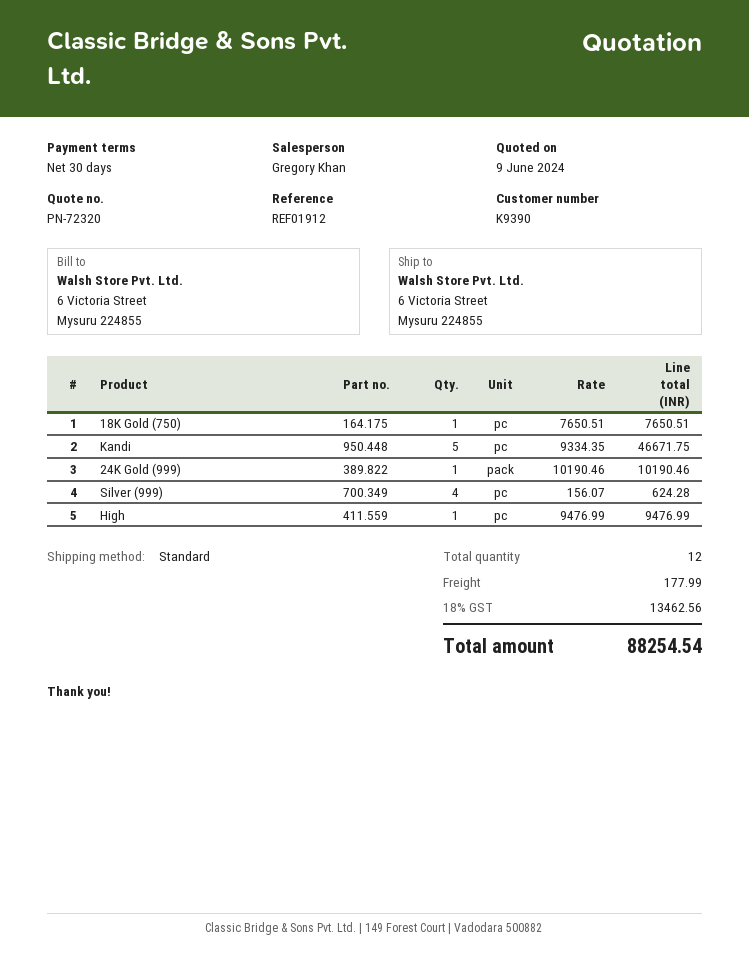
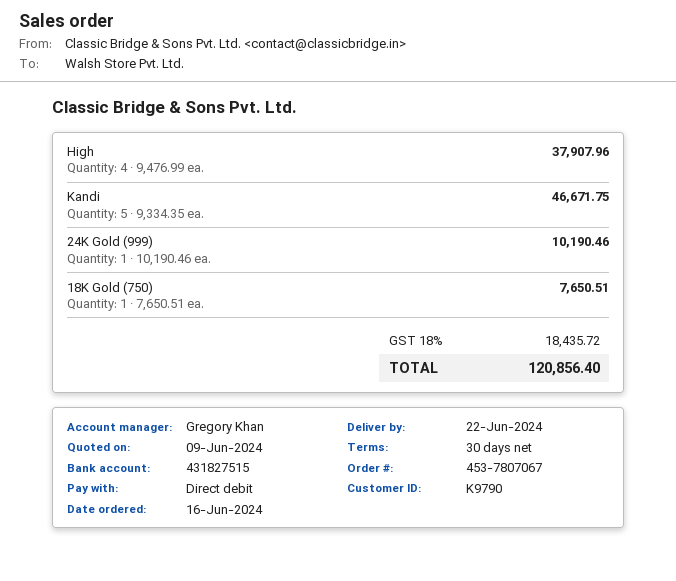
customer number: K9390 -> K9790
Silver (999): 4 x 156.07 = 624.28 -> none
High: 1 x 9476.99 = 9476.99 -> 4 x 9476.99 = 37907.96
shipping: 177.99 -> none
tax: 18% = 13462.56 -> 18% = 18435.72
total: 88254.54 -> 120856.40

